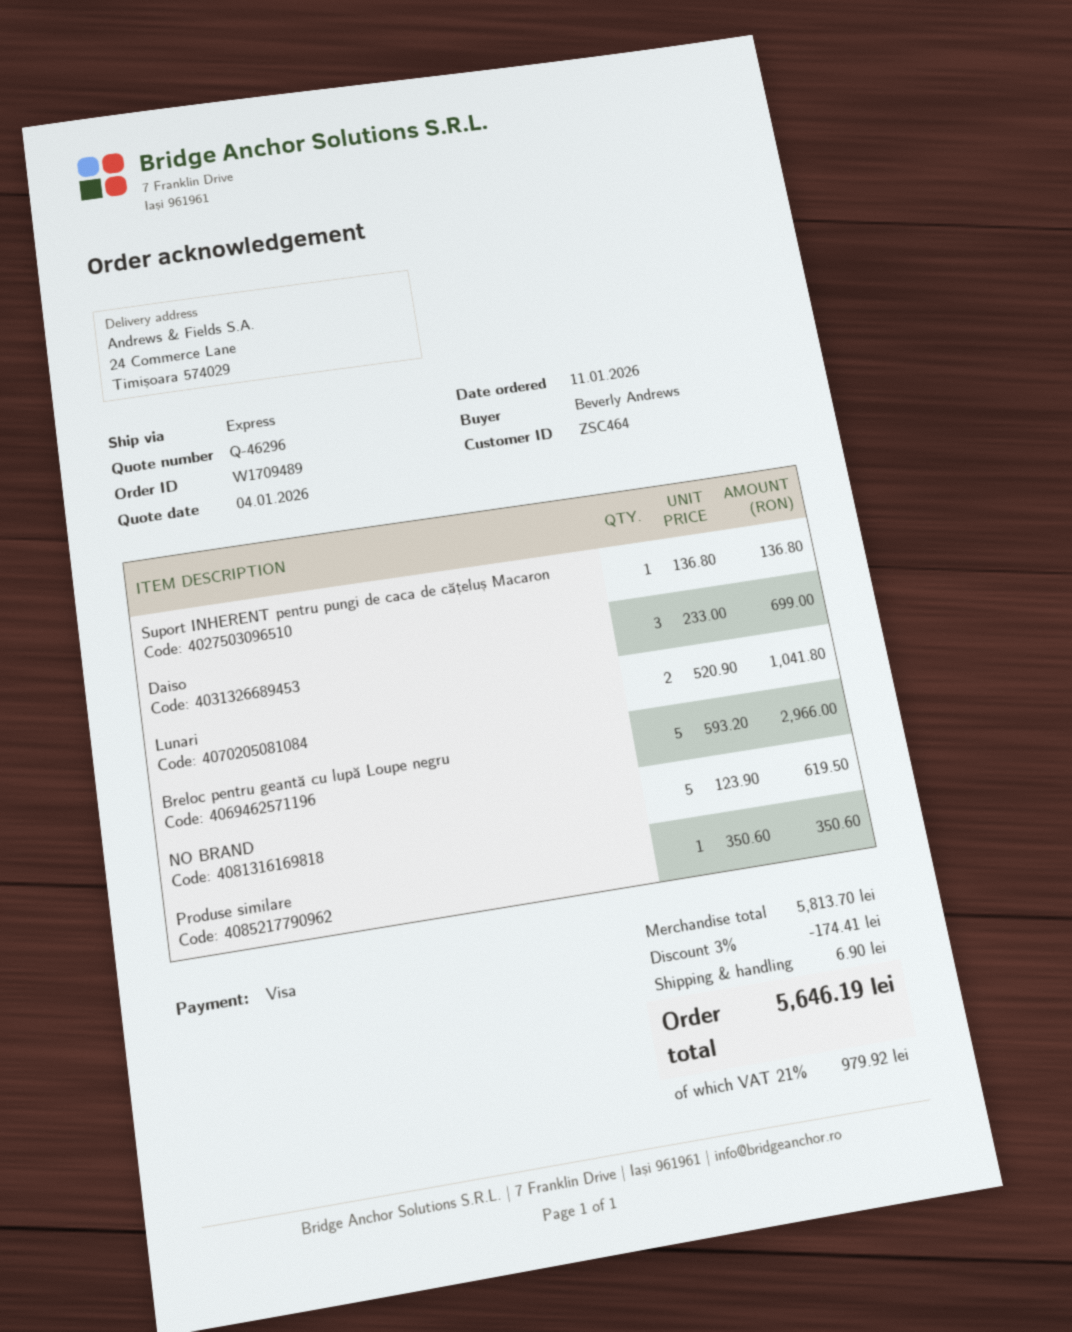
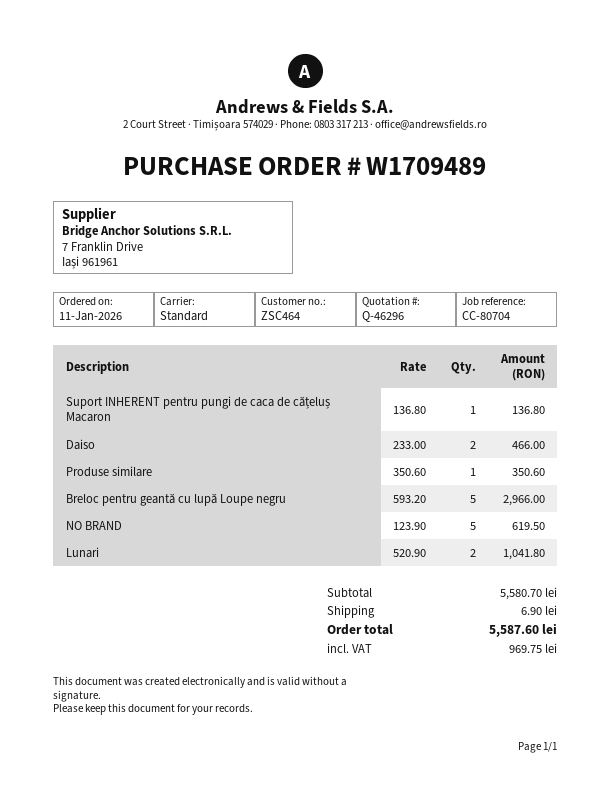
shipping method: express -> standard
Daiso: 3 x 233.00 = 699.00 -> 2 x 233.00 = 466.00
subtotal: 5813.70 -> 5580.70
discount: 3% = 174.41 -> none
tax: 979.92 -> 969.75
total: 5646.19 -> 5587.60

